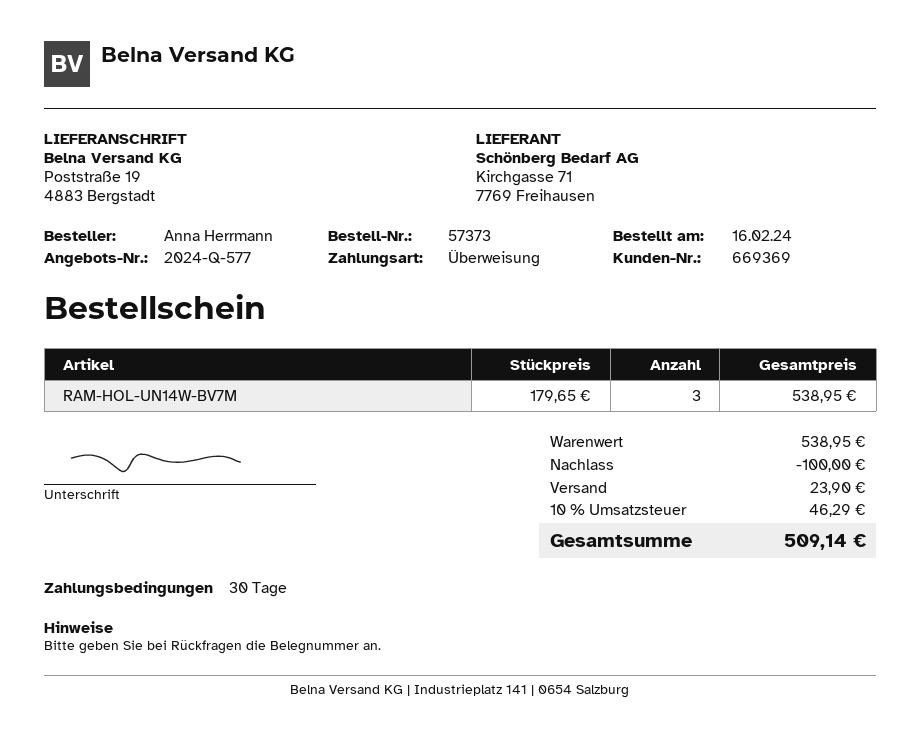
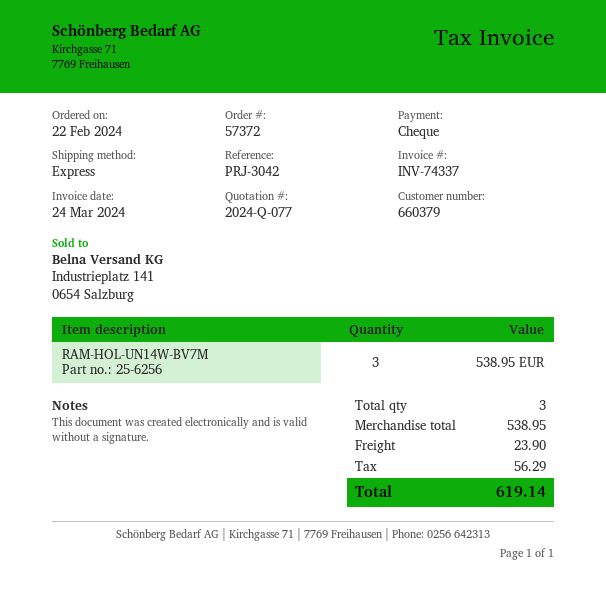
quote number: 2024-Q-577 -> 2024-Q-077
order number: 57373 -> 57372
order date: 2024-02-16 -> 2024-02-22
customer number: 669369 -> 660379
payment method: bank transfer -> cheque
discount: 100.00 -> none
tax: 46.29 -> 56.29
total: 509.14 -> 619.14

